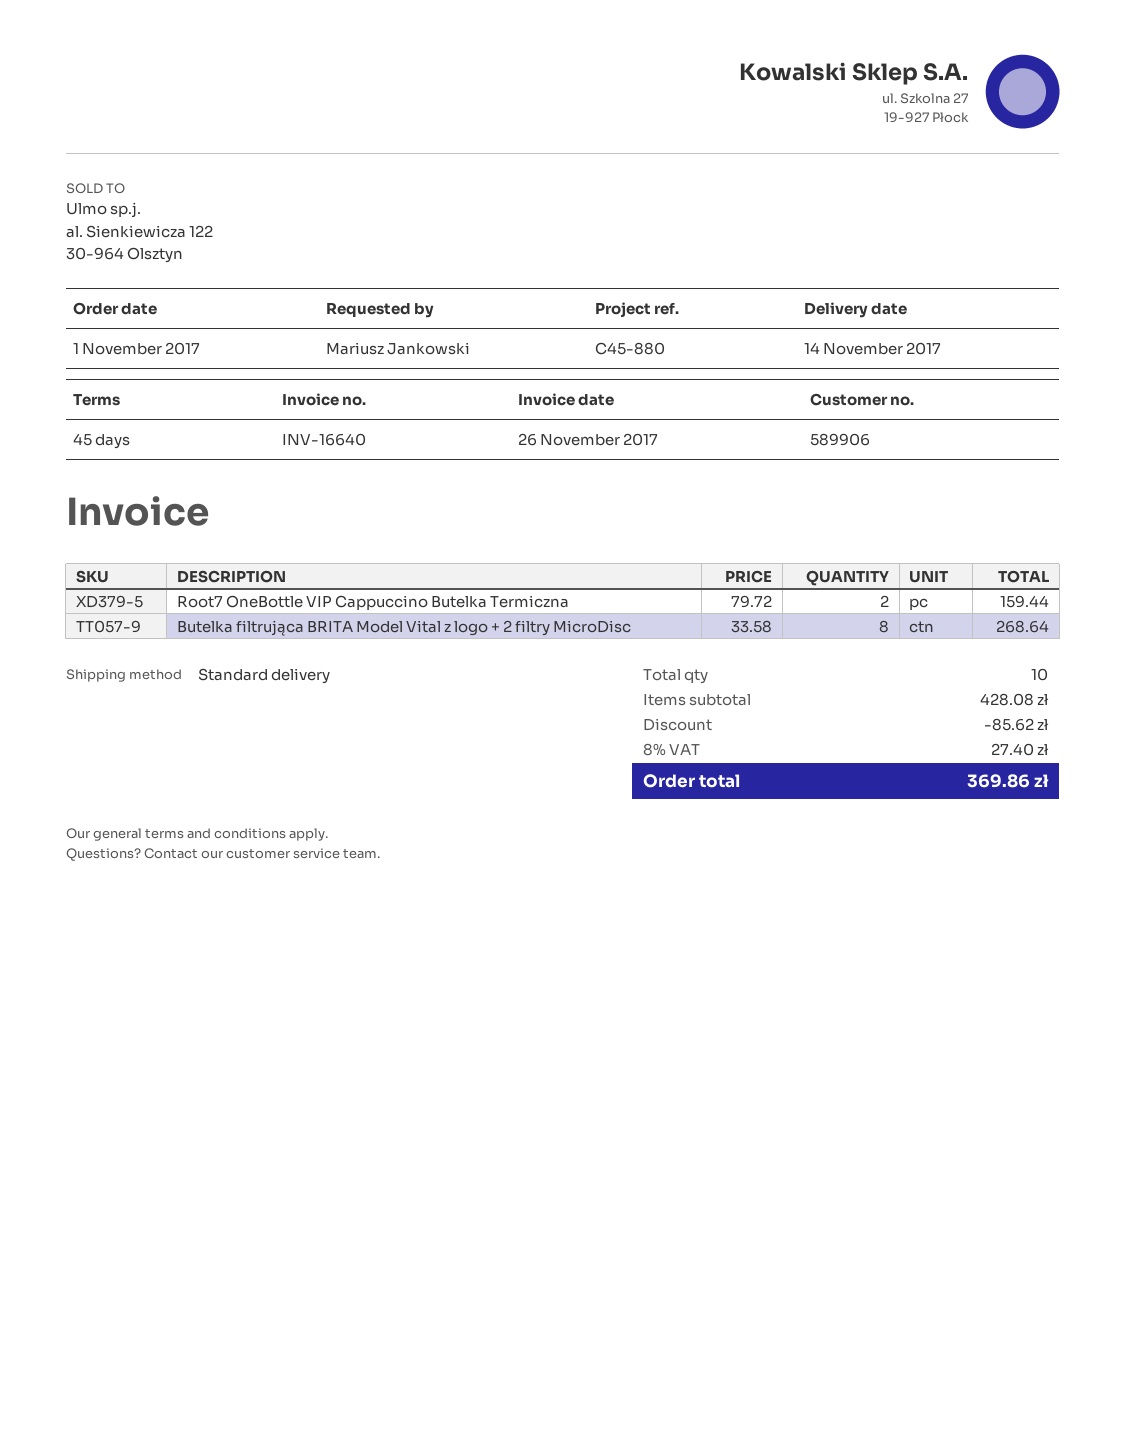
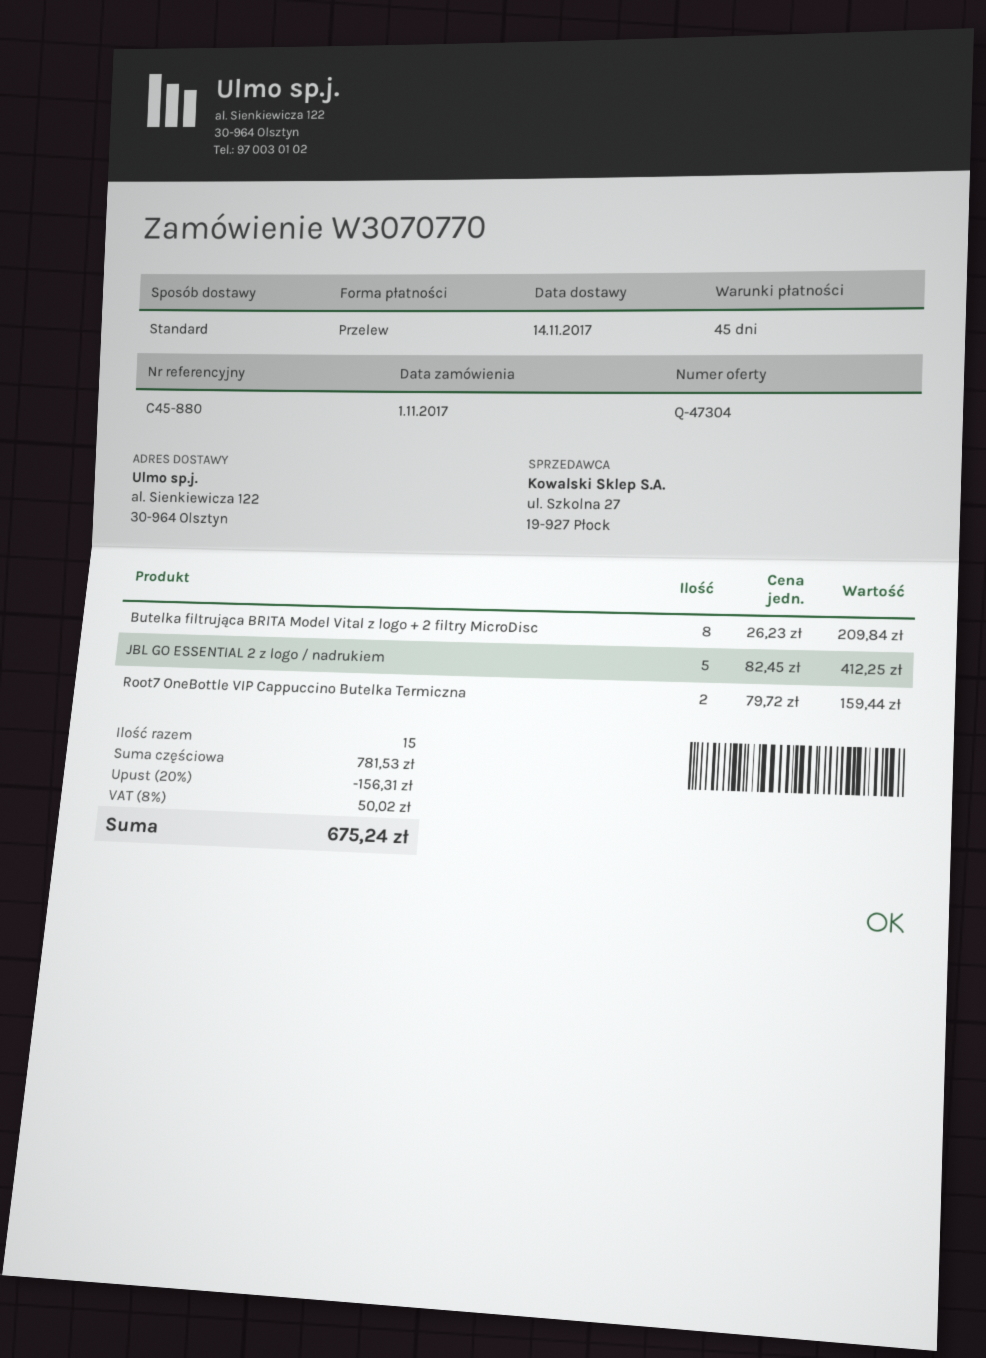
Butelka filtrująca BRITA Model Vital z logo + 2 filtry MicroDisc: 8 x 33.58 = 268.64 -> 8 x 26.23 = 209.84
JBL GO ESSENTIAL 2 z logo / nadrukiem: none -> 5 x 82.45 = 412.25
total quantity: 10 -> 15
subtotal: 428.08 -> 781.53
discount: 85.62 -> 156.31
tax: 8% = 27.40 -> 8% = 50.02
total: 369.86 -> 675.24

